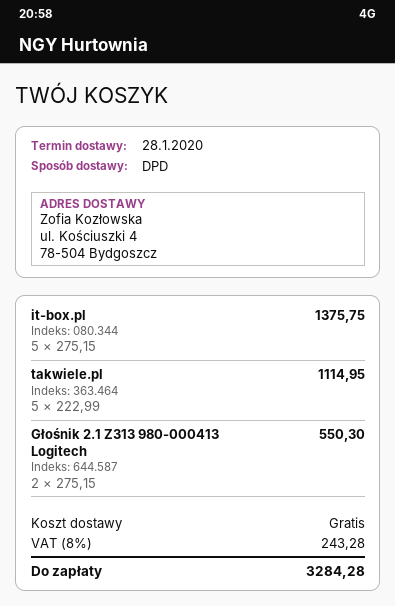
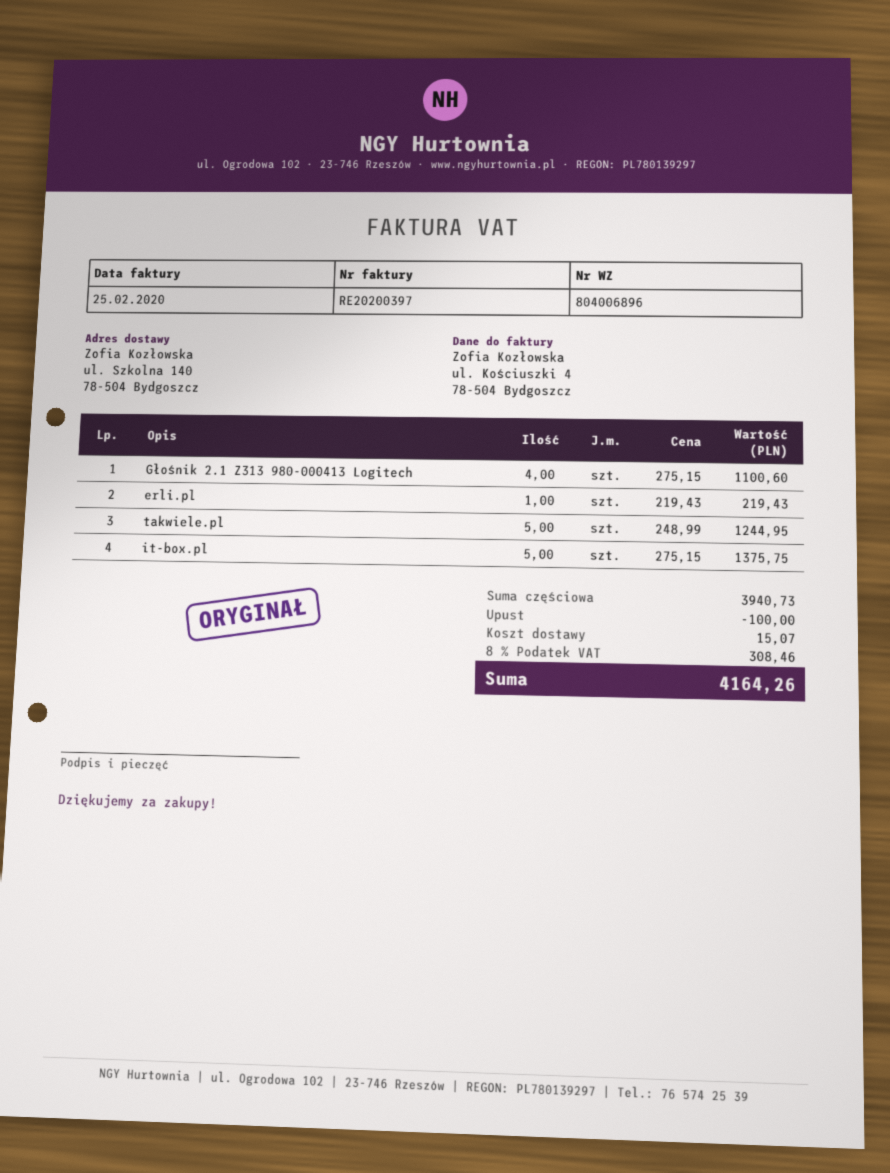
ship to: ul. Kościuszki 4, 78-504 Bydgoszcz -> ul. Szkolna 140, 78-504 Bydgoszcz
takwiele.pl: 5 x 222.99 = 1114.95 -> 5 x 248.99 = 1244.95
Głośnik 2.1 Z313 980-000413 Logitech: 2 x 275.15 = 550.30 -> 4 x 275.15 = 1100.60
erli.pl: none -> 1 x 219.43 = 219.43
discount: none -> 100.00
shipping: 0.00 -> 15.07
tax: 8% = 243.28 -> 8% = 308.46
total: 3284.28 -> 4164.26

